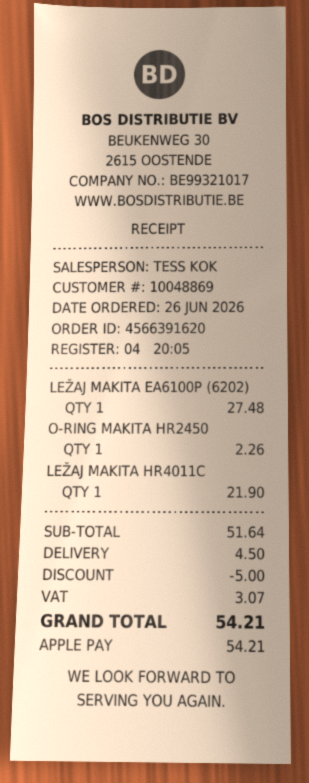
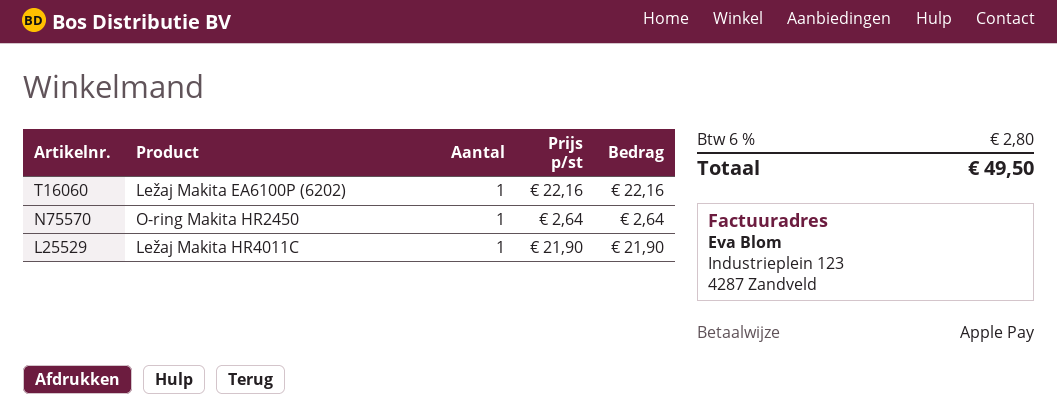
LEŽAJ MAKITA EA6100P (6202): 1 for 27.48 -> 1 for 22.16
O-RING MAKITA HR2450: 1 for 2.26 -> 1 for 2.64
discount: 5.00 -> none
shipping: 4.50 -> none
tax: 3.07 -> 2.80
total: 54.21 -> 49.50

